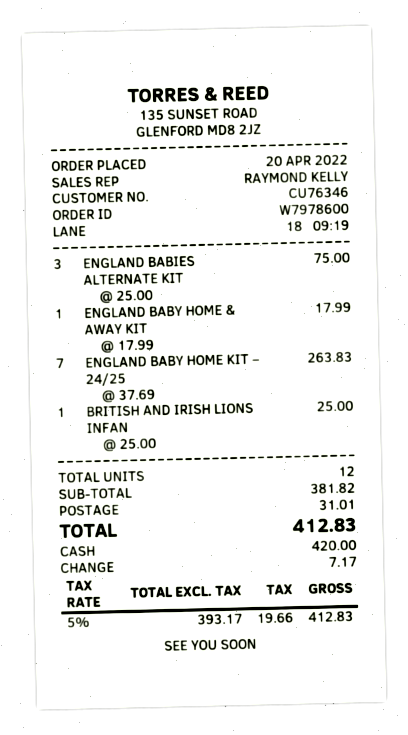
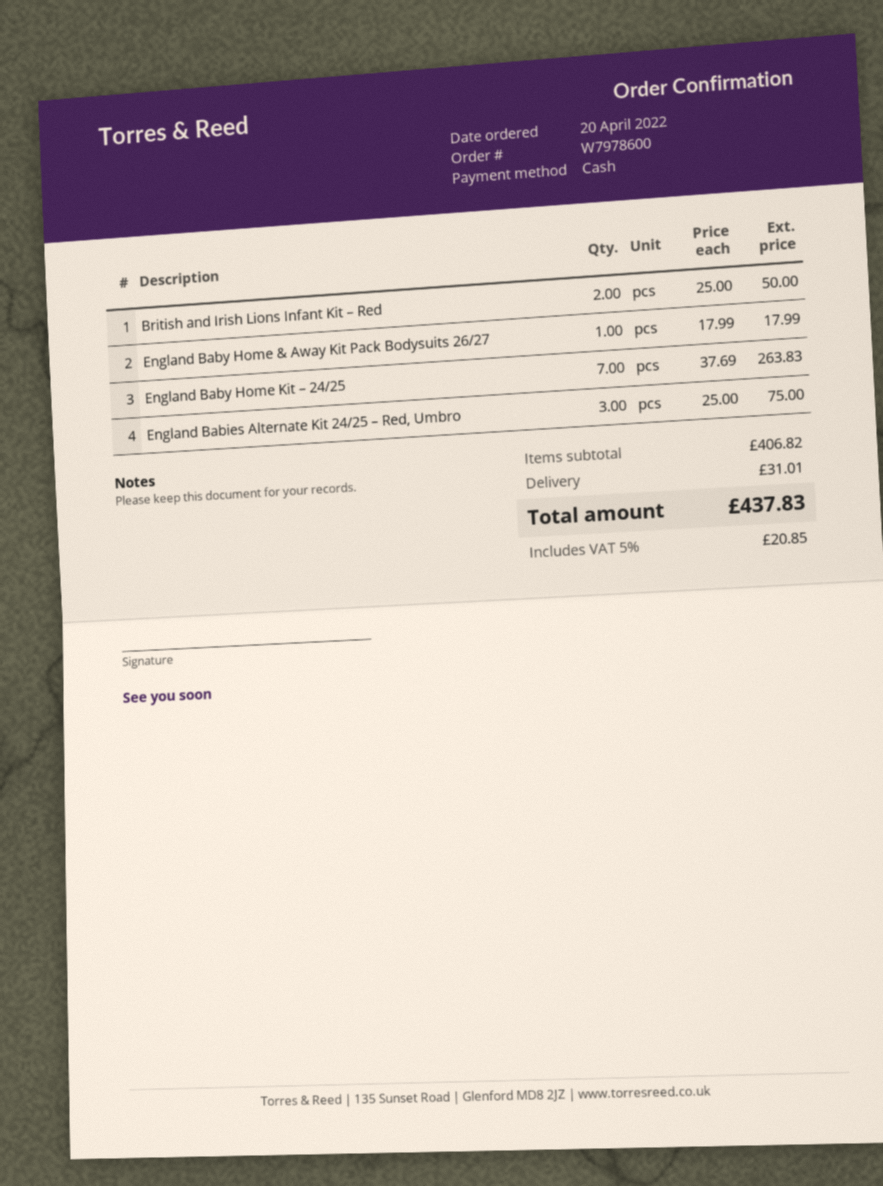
BRITISH AND IRISH LIONS INFAN: 1 x 25.00 = 25.00 -> 2 x 25.00 = 50.00
subtotal: 381.82 -> 406.82
tax: 5% = 19.66 -> 5% = 20.85
total: 412.83 -> 437.83

